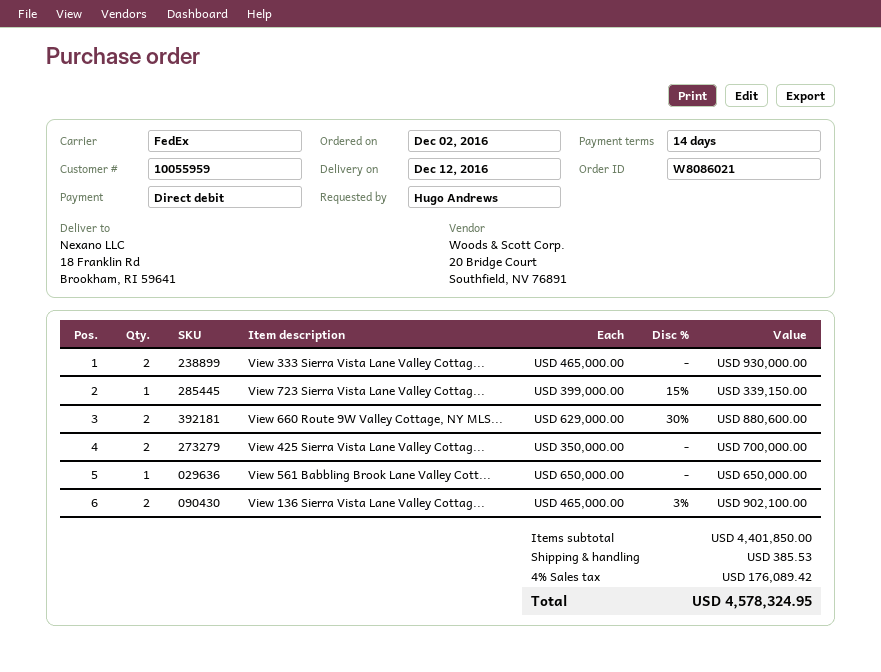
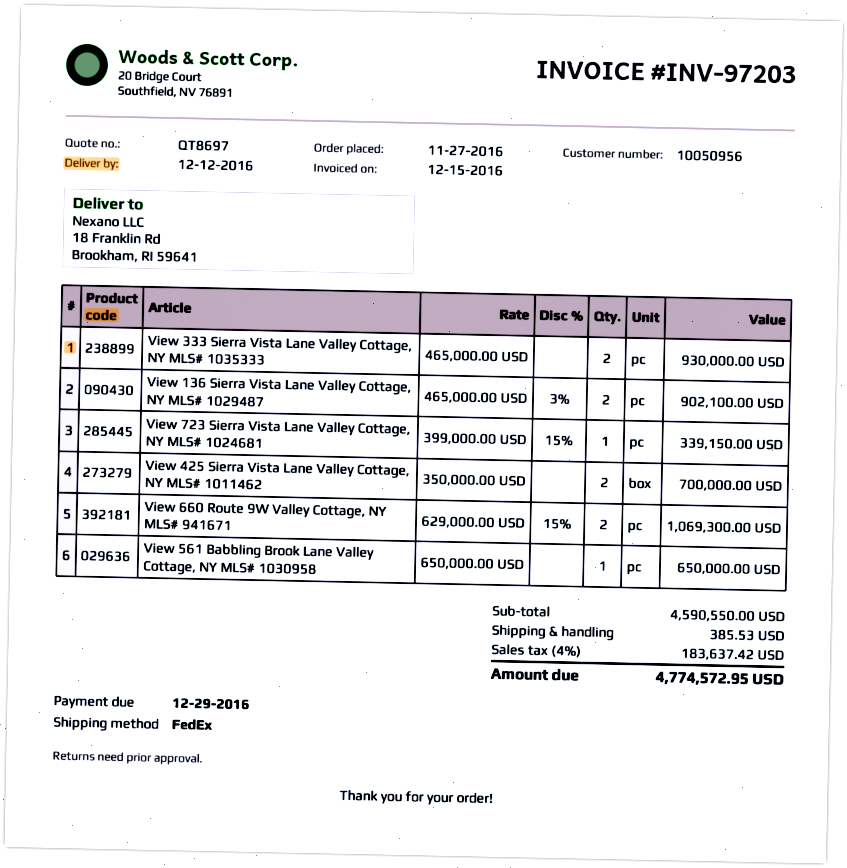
order date: 2016-12-02 -> 2016-11-27
customer number: 10055959 -> 10050956
View 660 Route 9W Valley Cottage, NY MLS...: 2 x 629000.00 - 30% = 880600.00 -> 2 x 629000.00 - 15% = 1069300.00
subtotal: 4401850.00 -> 4590550.00
tax: 4% = 176089.42 -> 4% = 183637.42
total: 4578324.95 -> 4774572.95

